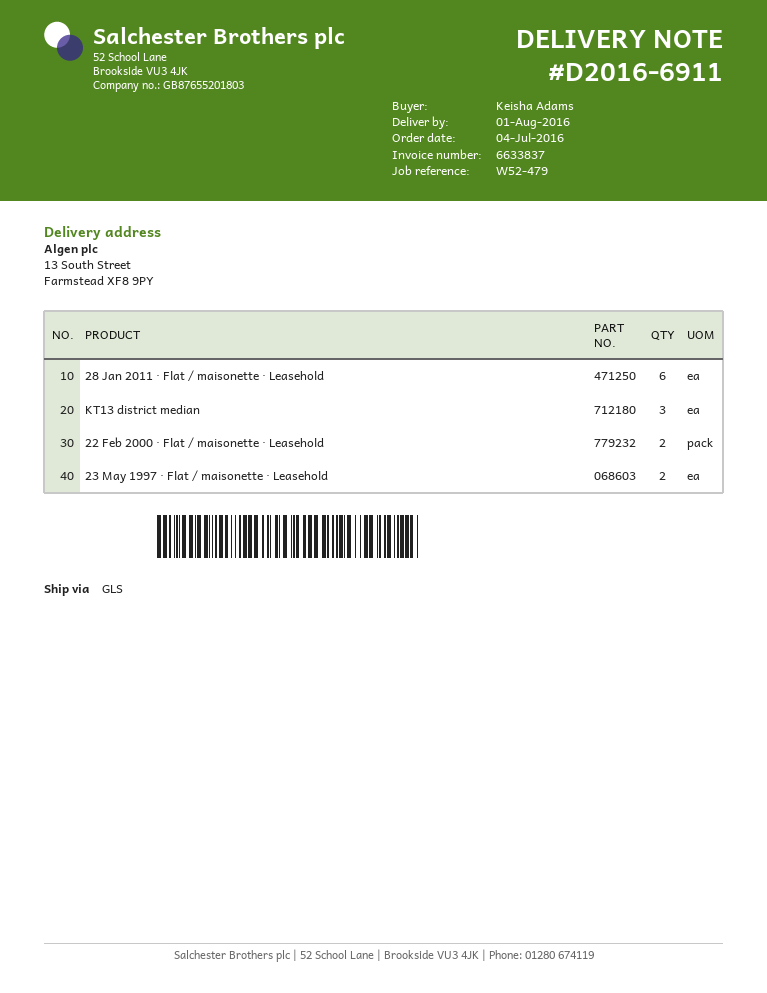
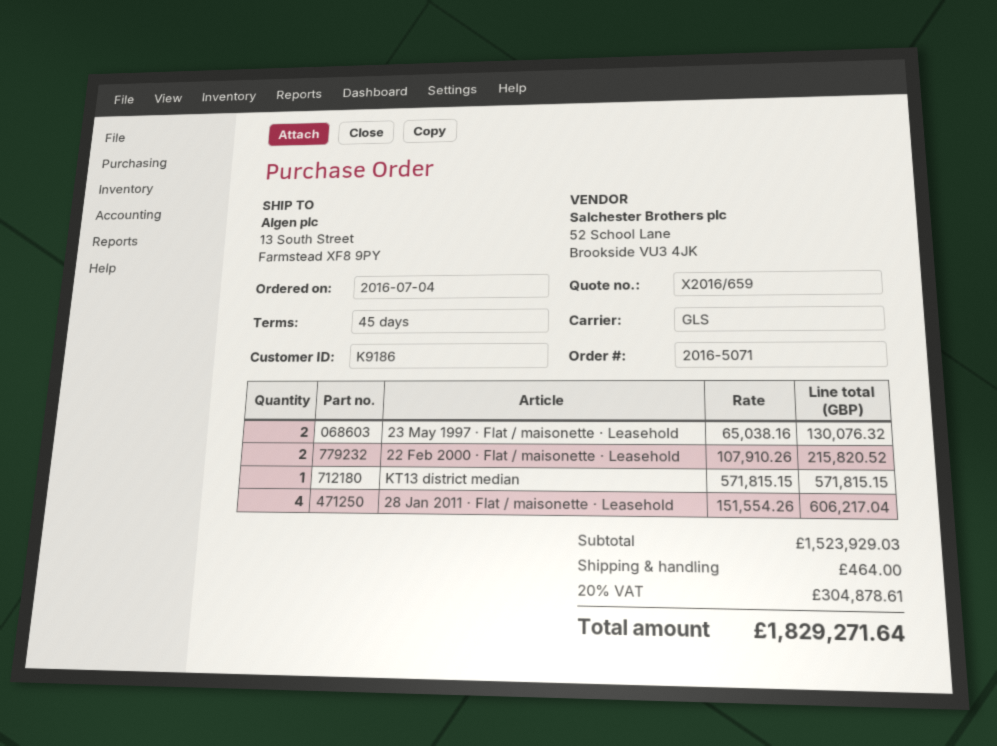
28 Jan 2011 · Flat / maisonette · Leasehold: 6 -> 4
KT13 district median: 3 -> 1

